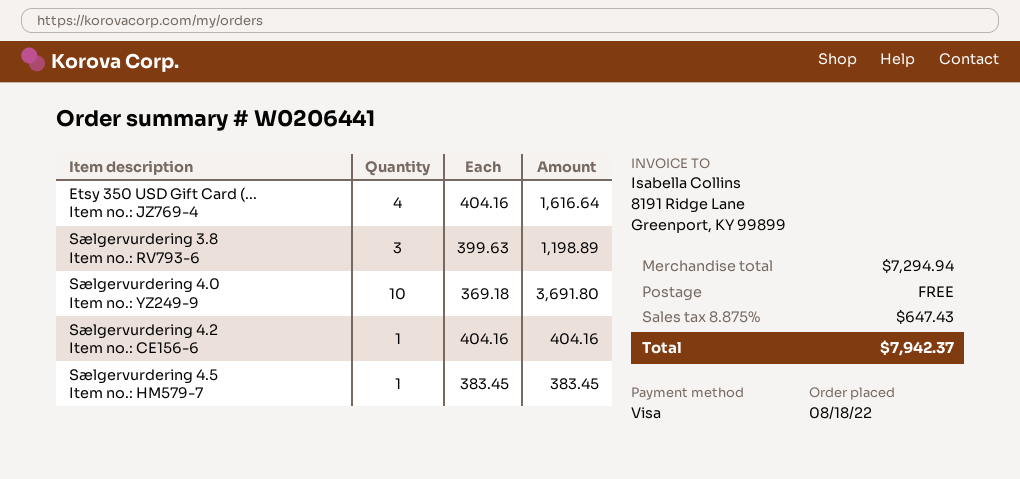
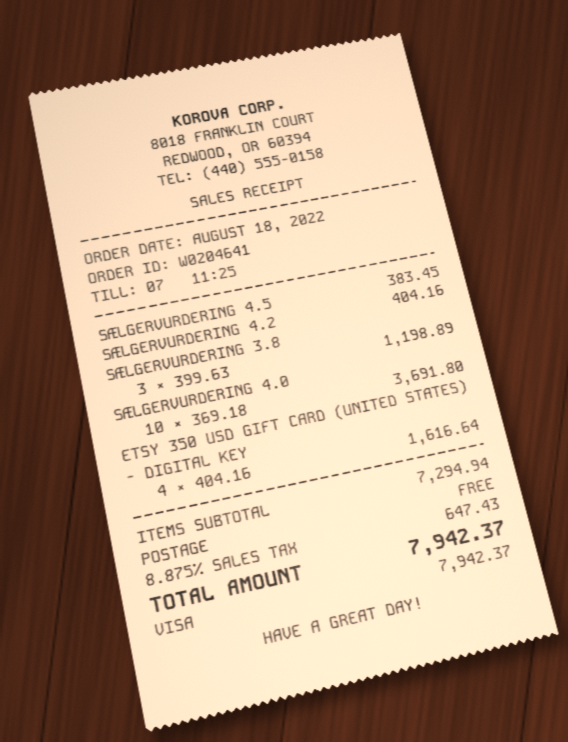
order number: W0206441 -> W0204641

